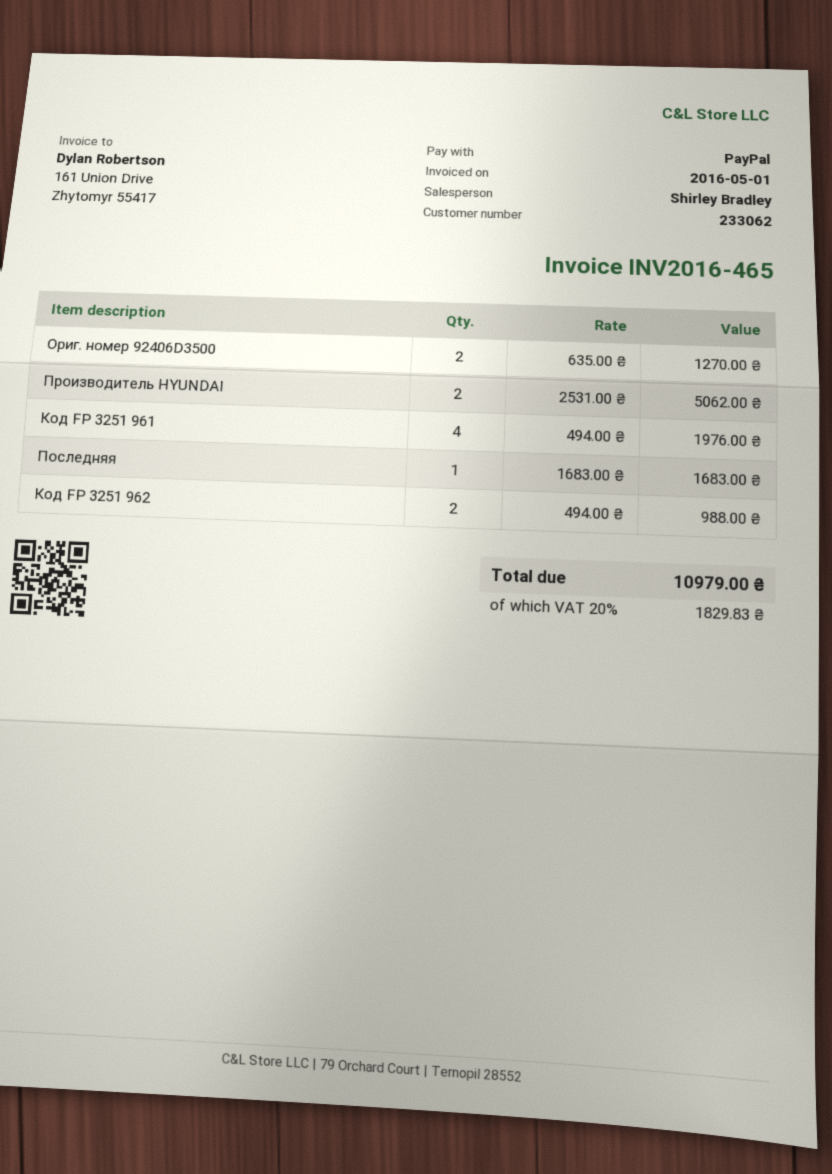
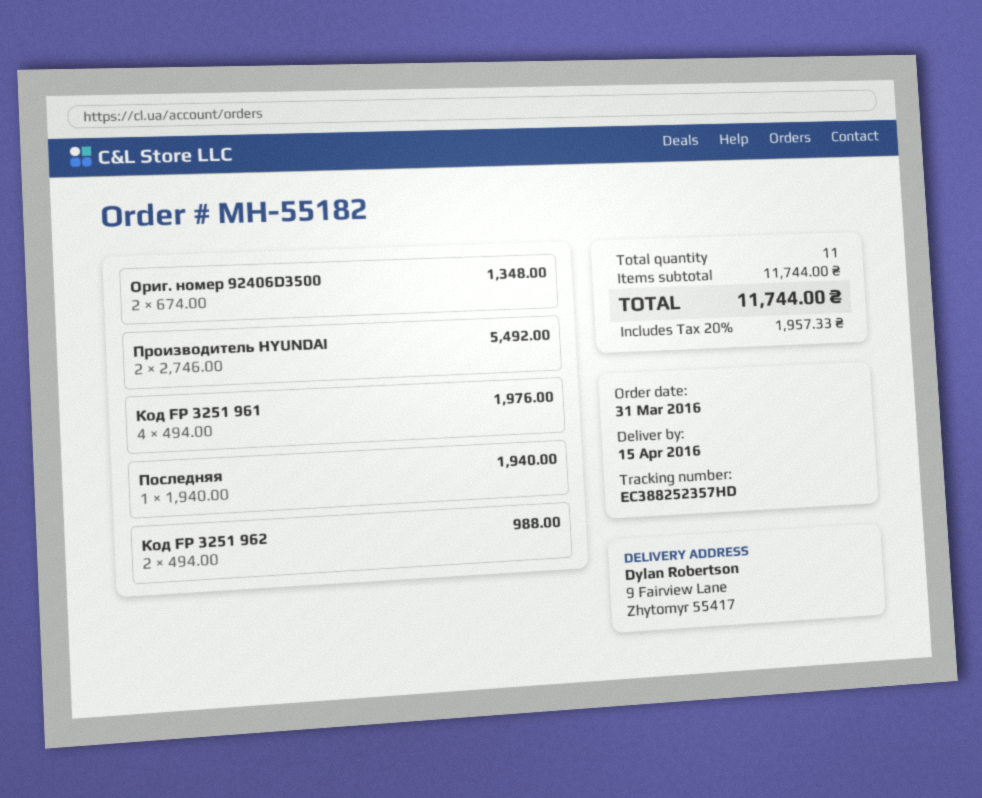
Ориг. номер 92406D3500: 2 x 635.00 = 1270.00 -> 2 x 674.00 = 1348.00
Производитель HYUNDAI: 2 x 2531.00 = 5062.00 -> 2 x 2746.00 = 5492.00
Последняя: 1 x 1683.00 = 1683.00 -> 1 x 1940.00 = 1940.00
tax: 20% = 1829.83 -> 20% = 1957.33
total: 10979.00 -> 11744.00

